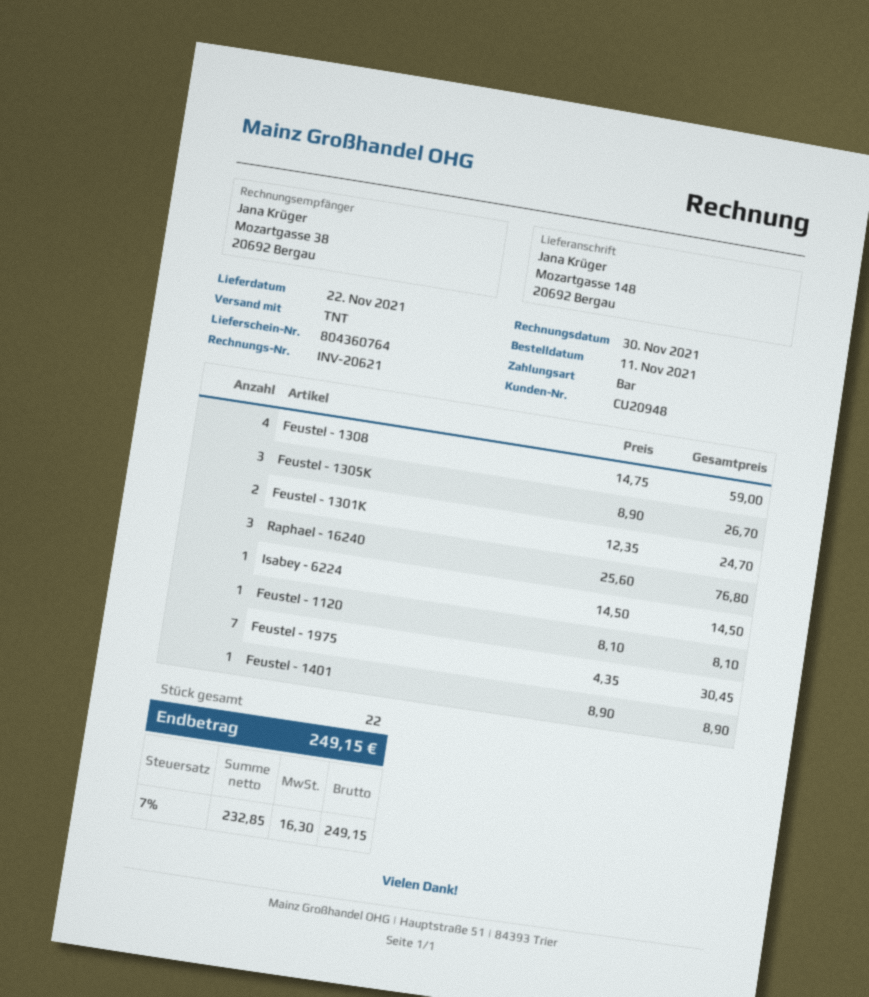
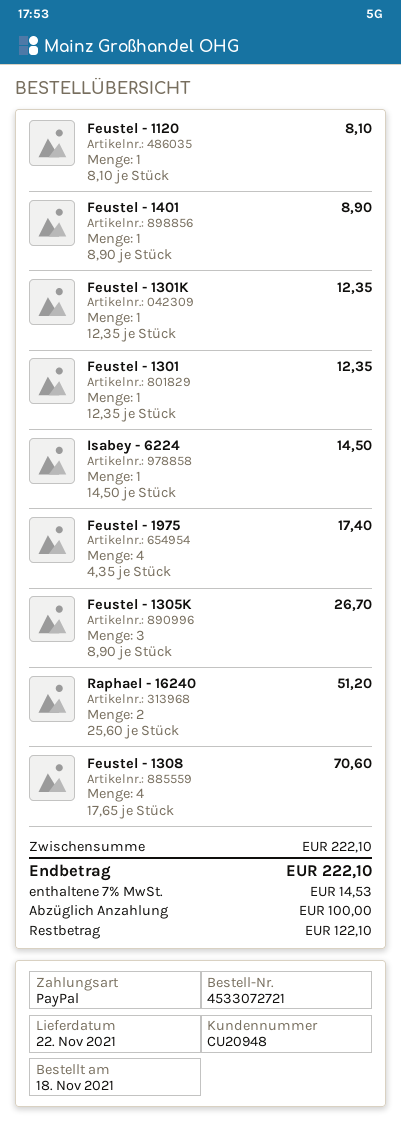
order date: 2021-11-11 -> 2021-11-18
payment method: cash -> PayPal
Feustel - 1308: 4 x 14.75 = 59.00 -> 4 x 17.65 = 70.60
Feustel - 1301K: 2 x 12.35 = 24.70 -> 1 x 12.35 = 12.35
Raphael - 16240: 3 x 25.60 = 76.80 -> 2 x 25.60 = 51.20
Feustel - 1975: 7 x 4.35 = 30.45 -> 4 x 4.35 = 17.40
Feustel - 1301: none -> 1 x 12.35 = 12.35
tax: 7% = 16.30 -> 7% = 14.53
total: 249.15 -> 222.10

